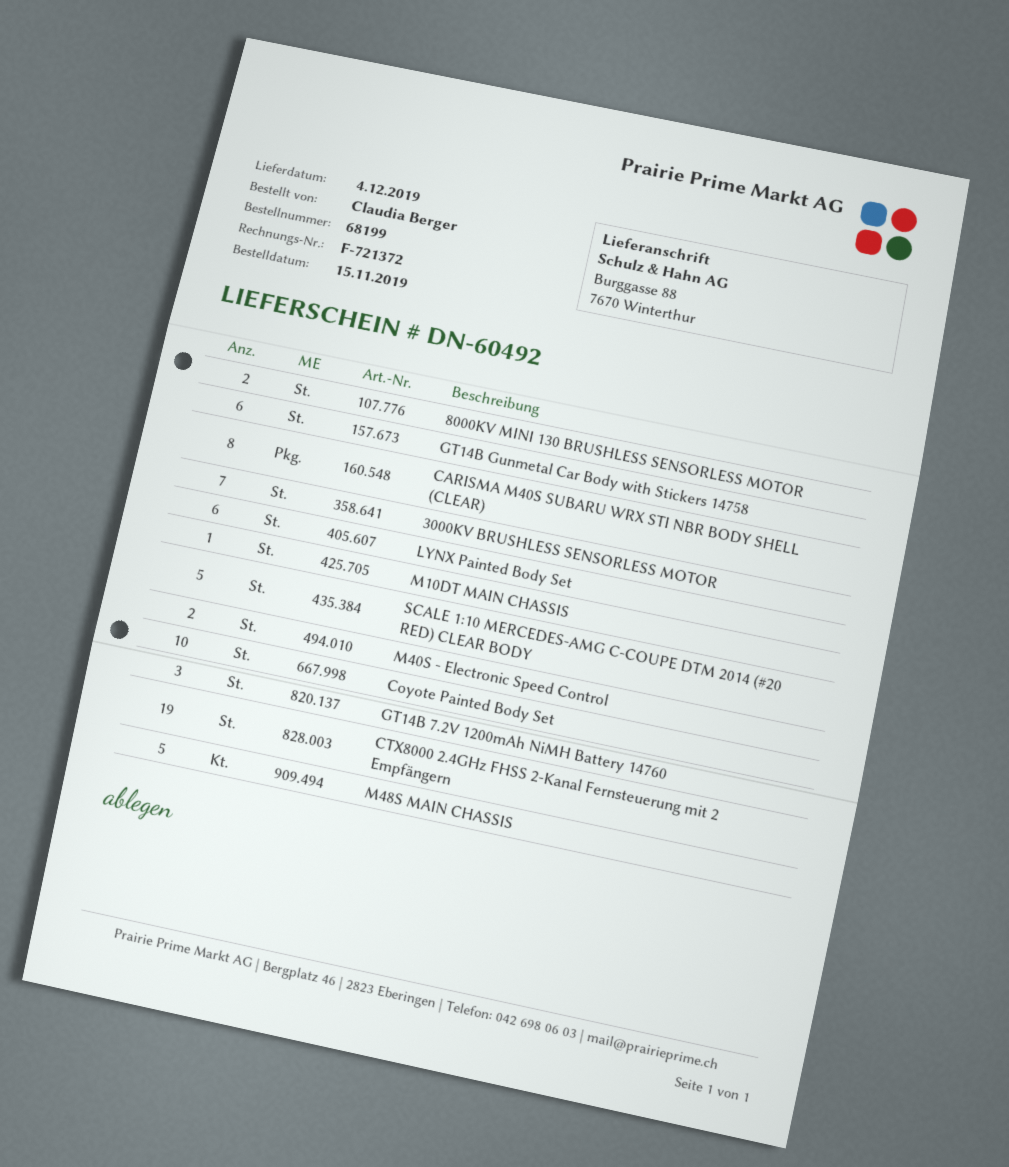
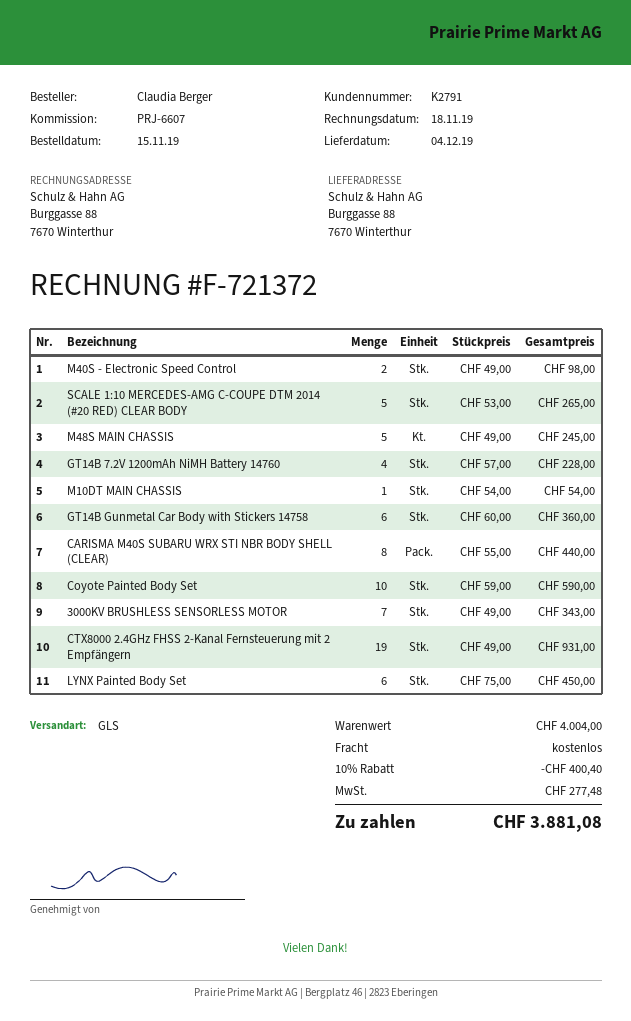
8000KV MINI 130 BRUSHLESS SENSORLESS MOTOR: 2 -> none
GT14B 7.2V 1200mAh NiMH Battery 14760: 3 -> 4

